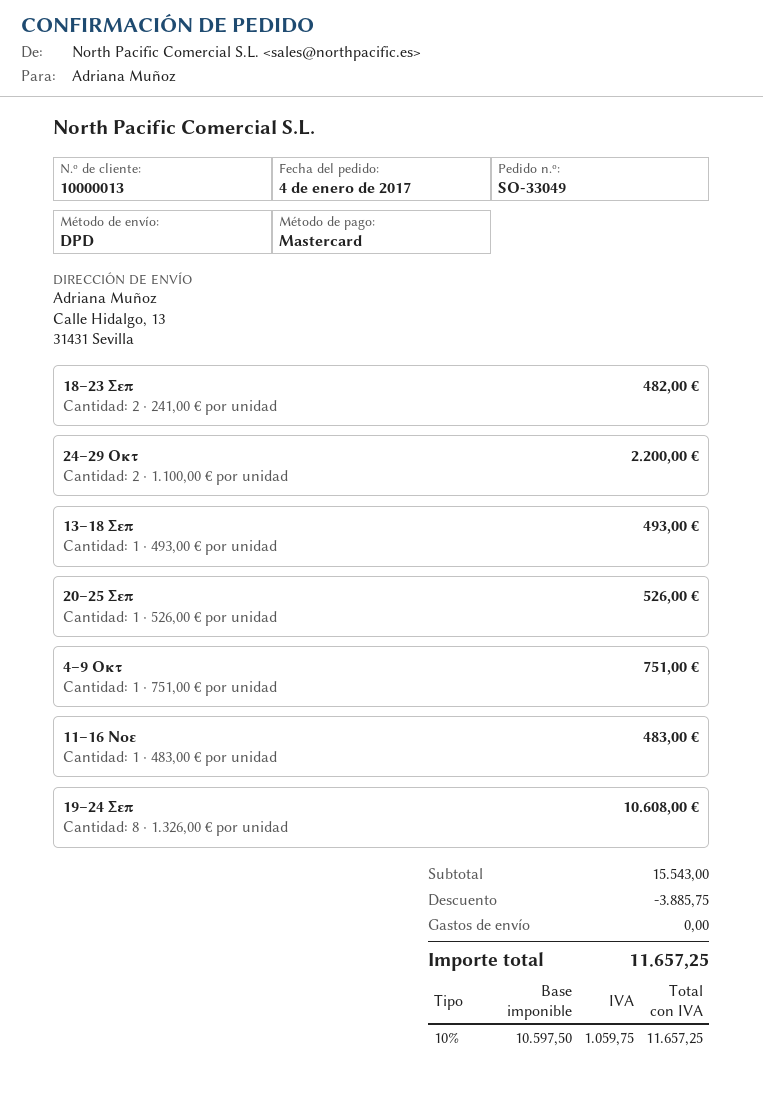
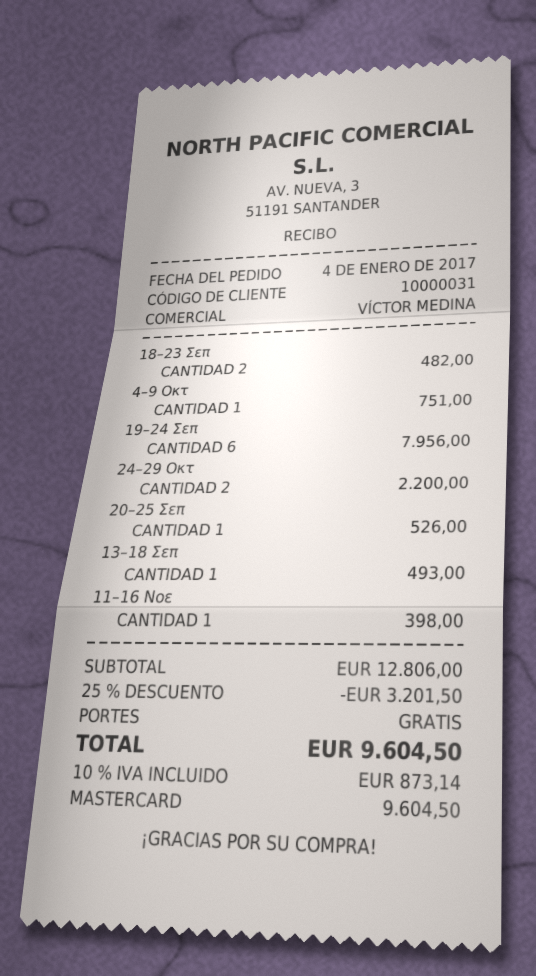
customer number: 10000013 -> 10000031
11–16 Νοε: 1 for 483.00 -> 1 for 398.00
19–24 Σεπ: 8 for 10608.00 -> 6 for 7956.00
subtotal: 15543.00 -> 12806.00
discount: 3885.75 -> 3201.50
tax: 10% = 1059.75 -> 10% = 873.14
total: 11657.25 -> 9604.50

